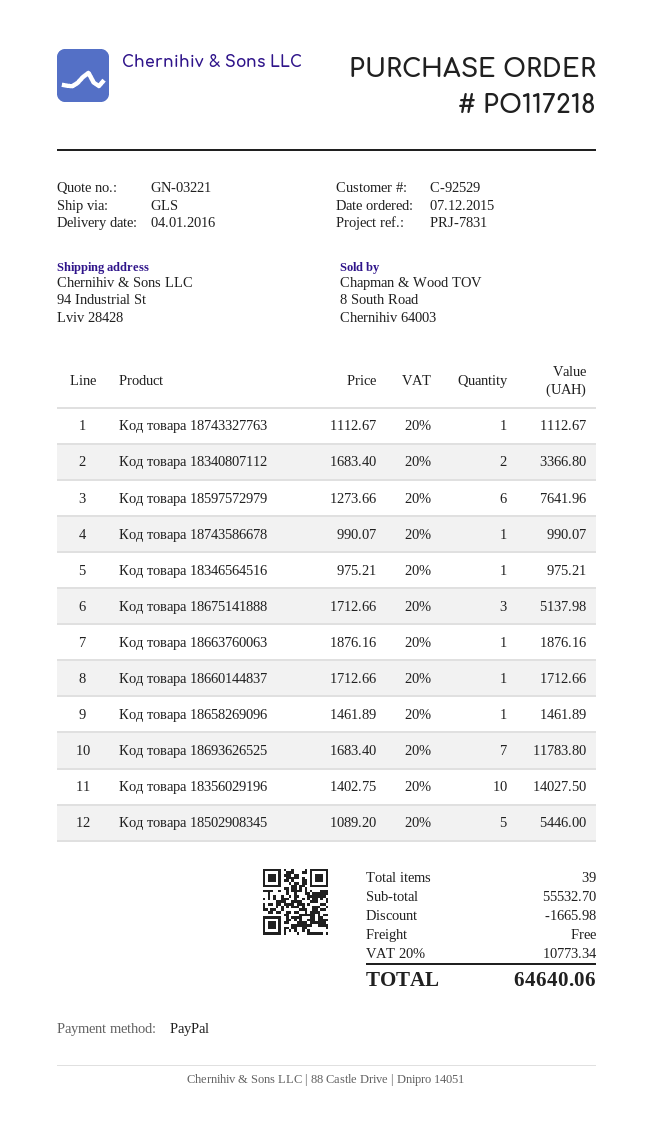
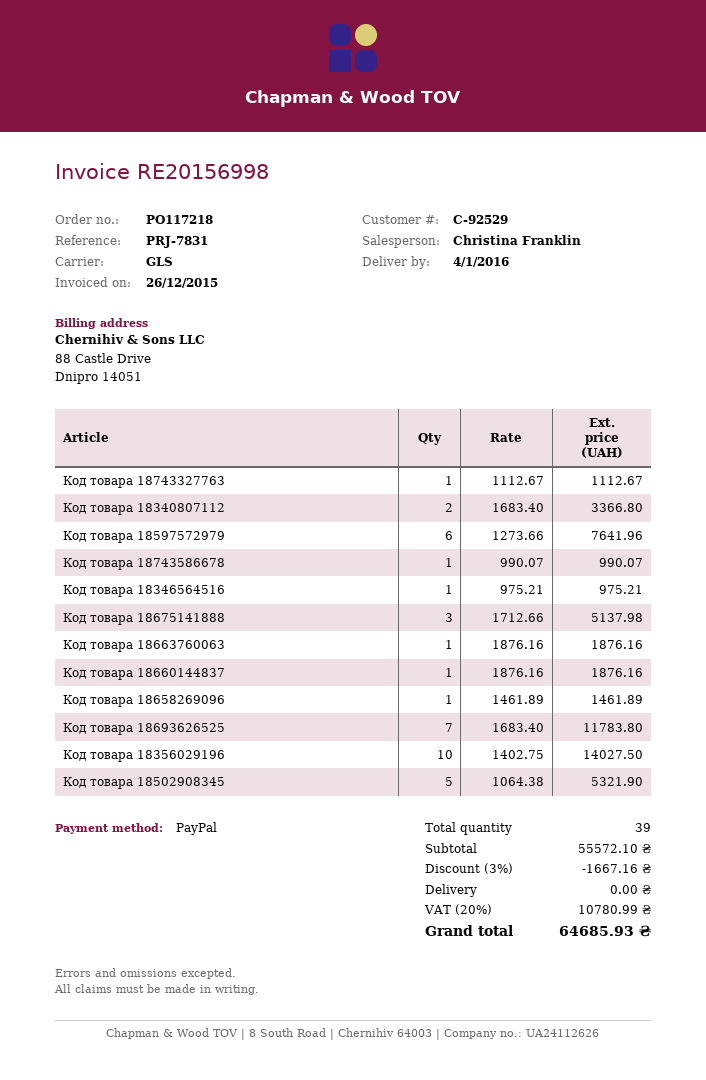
Код товара 18660144837: 1 x 1712.66 = 1712.66 -> 1 x 1876.16 = 1876.16
Код товара 18502908345: 5 x 1089.20 = 5446.00 -> 5 x 1064.38 = 5321.90
subtotal: 55532.70 -> 55572.10
discount: 1665.98 -> 1667.16
tax: 20% = 10773.34 -> 20% = 10780.99
total: 64640.06 -> 64685.93

